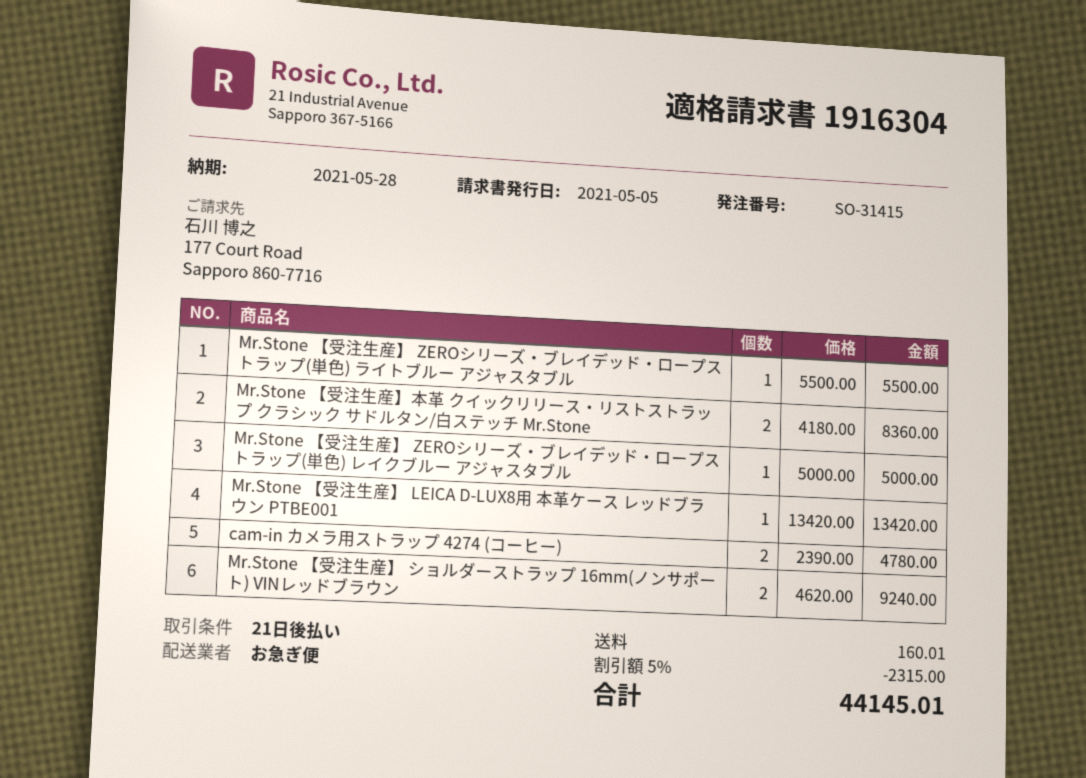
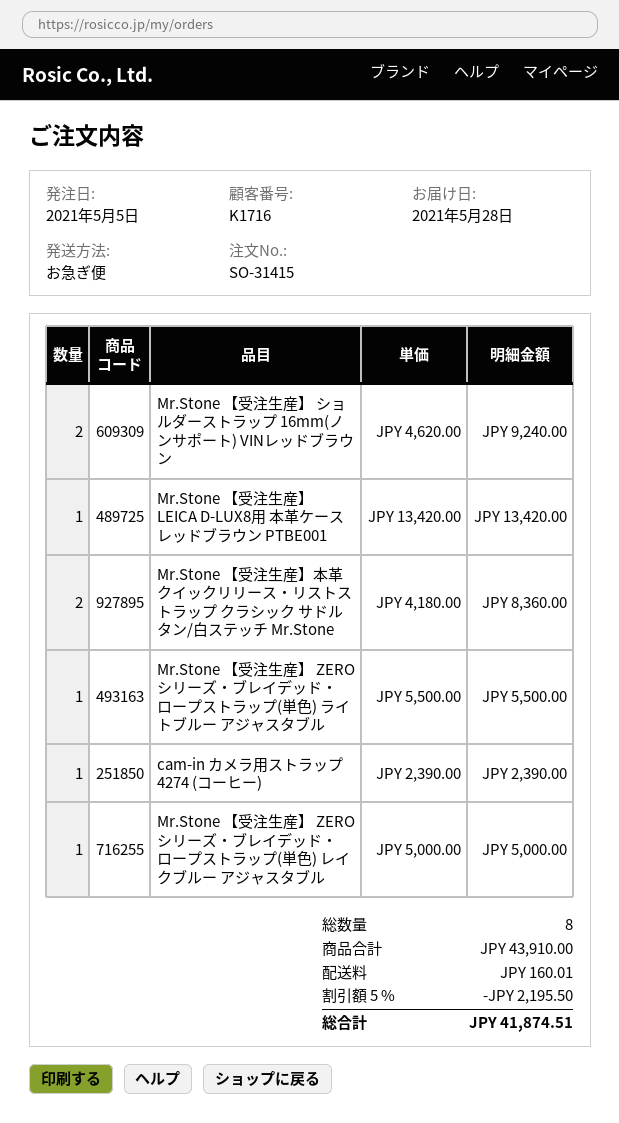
cam-in カメラ用ストラップ 4274 (コーヒー): 2 x 2390.00 = 4780.00 -> 1 x 2390.00 = 2390.00
discount: 5% = 2315.00 -> 5% = 2195.50
total: 44145.01 -> 41874.51

